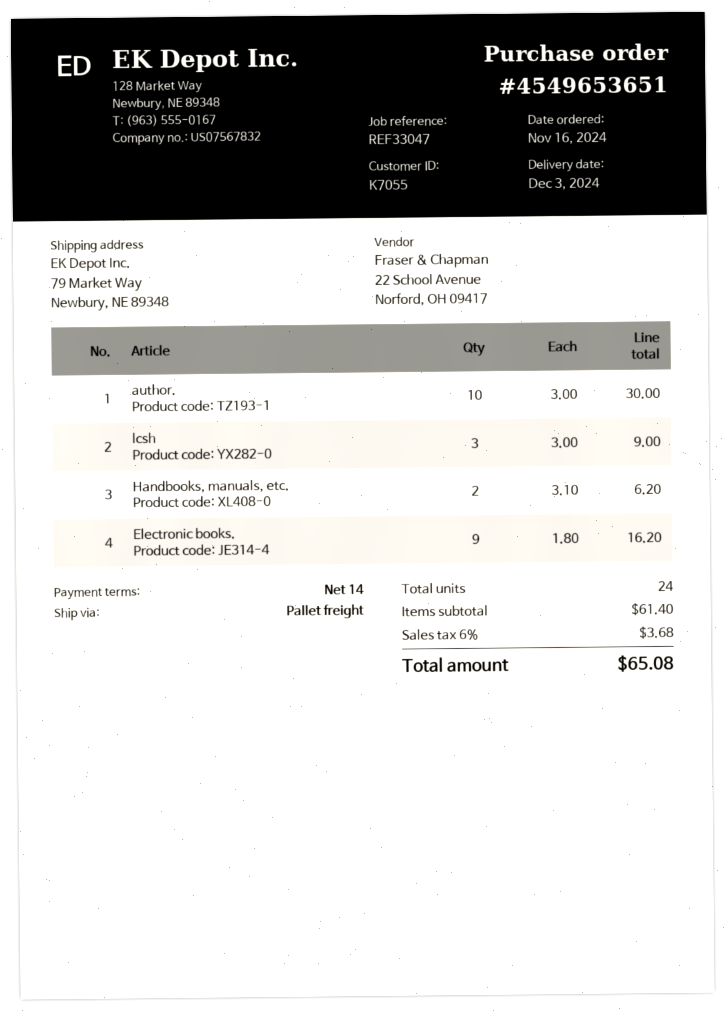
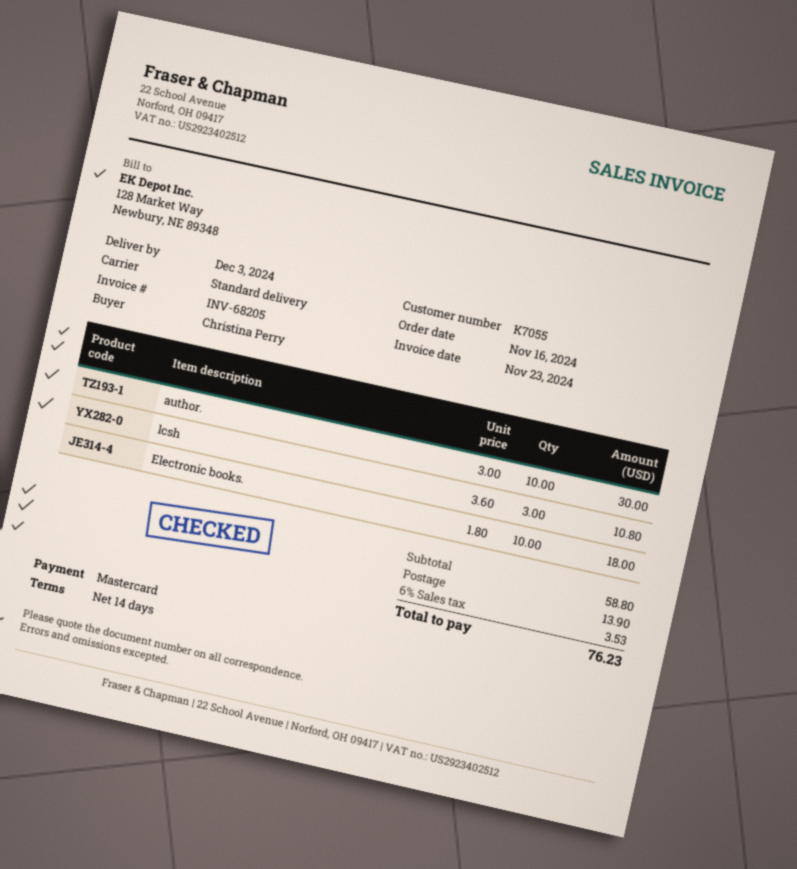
shipping method: pallet freight -> standard
lcsh: 3 x 3.00 = 9.00 -> 3 x 3.60 = 10.80
Handbooks, manuals, etc.: 2 x 3.10 = 6.20 -> none
Electronic books.: 9 x 1.80 = 16.20 -> 10 x 1.80 = 18.00
subtotal: 61.40 -> 58.80
shipping: none -> 13.90
tax: 6% = 3.68 -> 6% = 3.53
total: 65.08 -> 76.23

